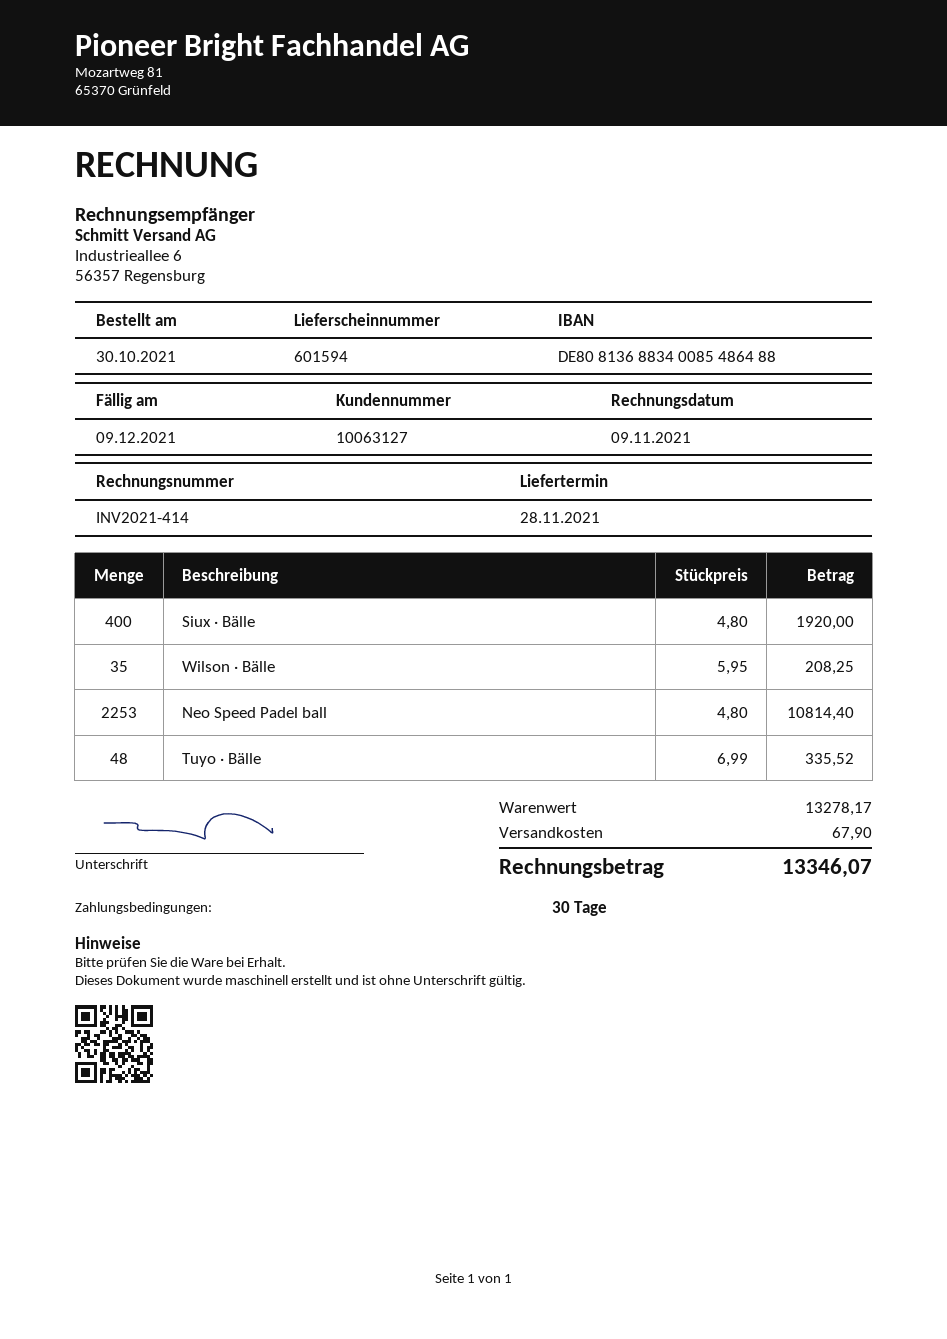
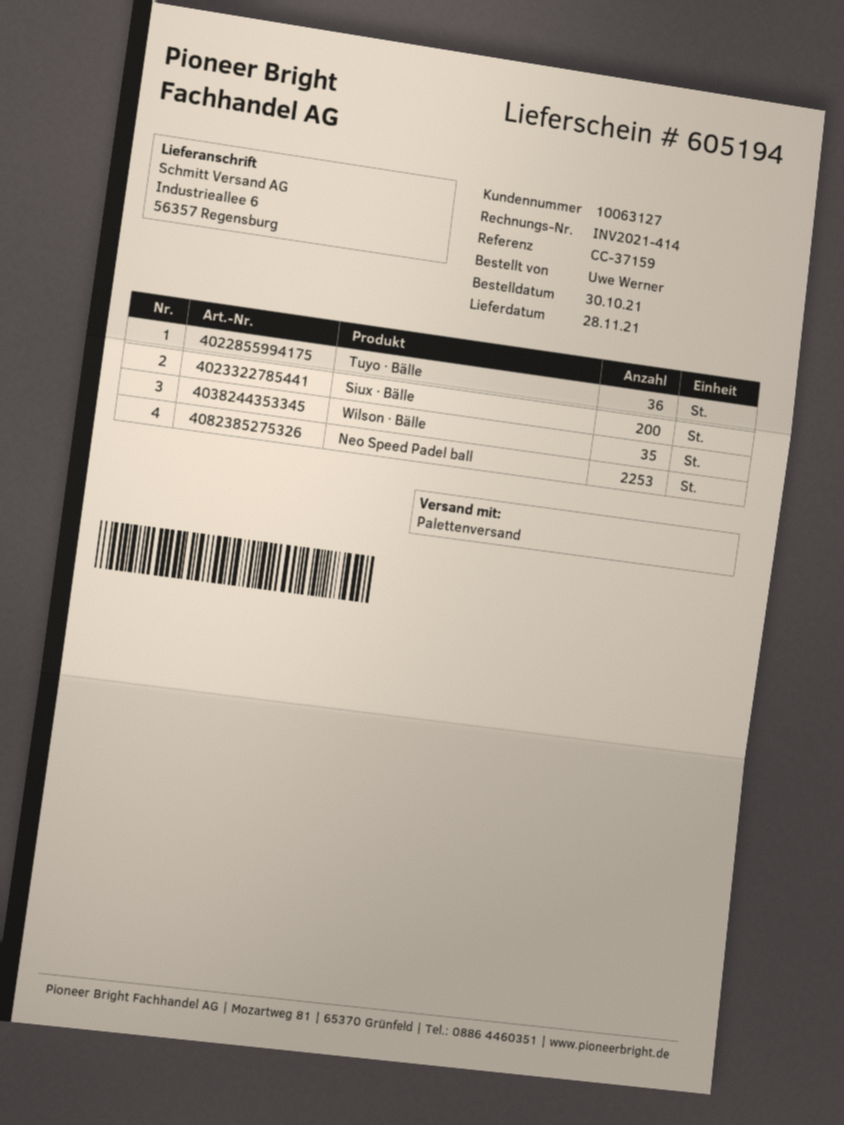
delivery note number: 601594 -> 605194
Siux · Bälle: 400 -> 200
Tuyo · Bälle: 48 -> 36

